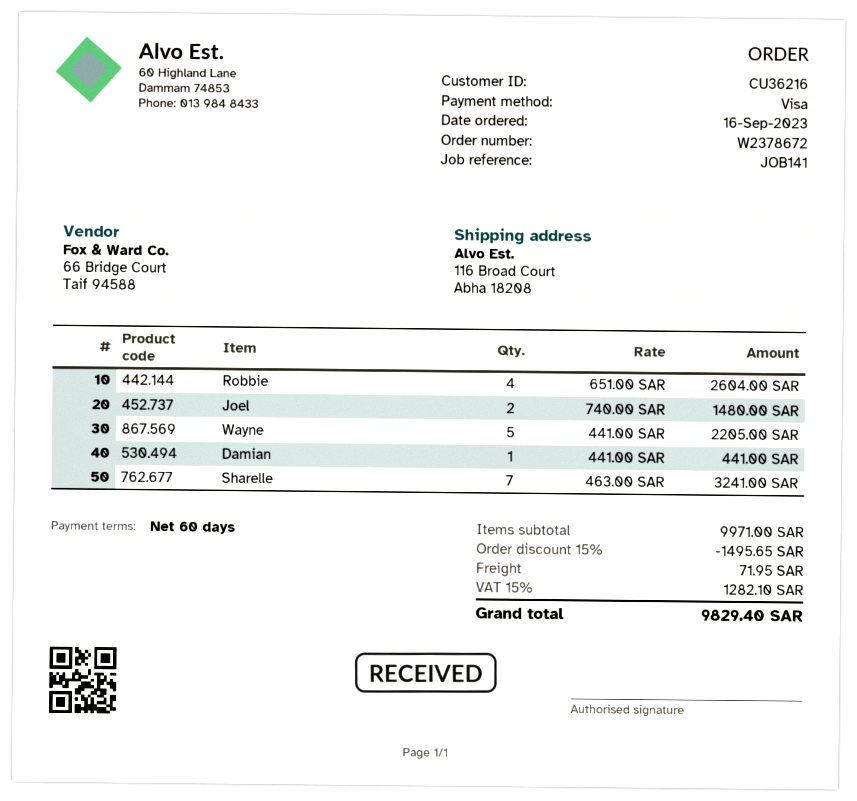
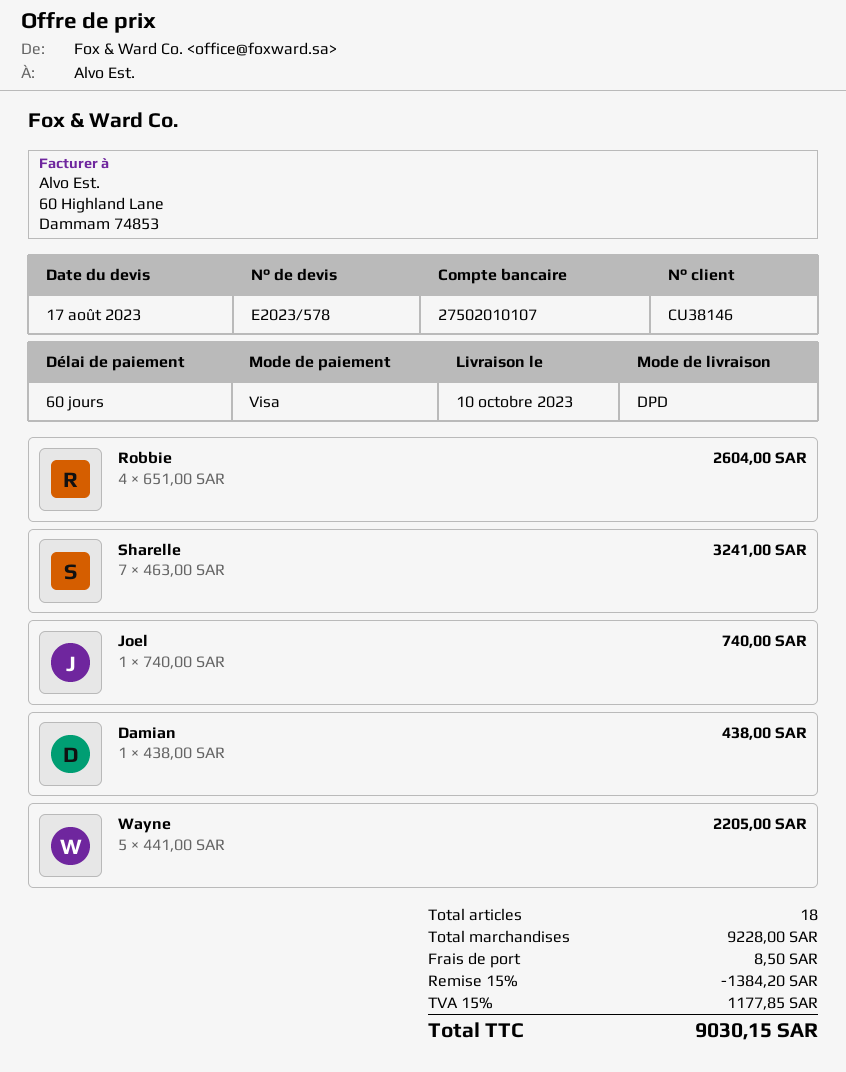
customer number: CU36216 -> CU38146
Joel: 2 x 740.00 = 1480.00 -> 1 x 740.00 = 740.00
Damian: 1 x 441.00 = 441.00 -> 1 x 438.00 = 438.00
subtotal: 9971.00 -> 9228.00
discount: 15% = 1495.65 -> 15% = 1384.20
shipping: 71.95 -> 8.50
tax: 15% = 1282.10 -> 15% = 1177.85
total: 9829.40 -> 9030.15

